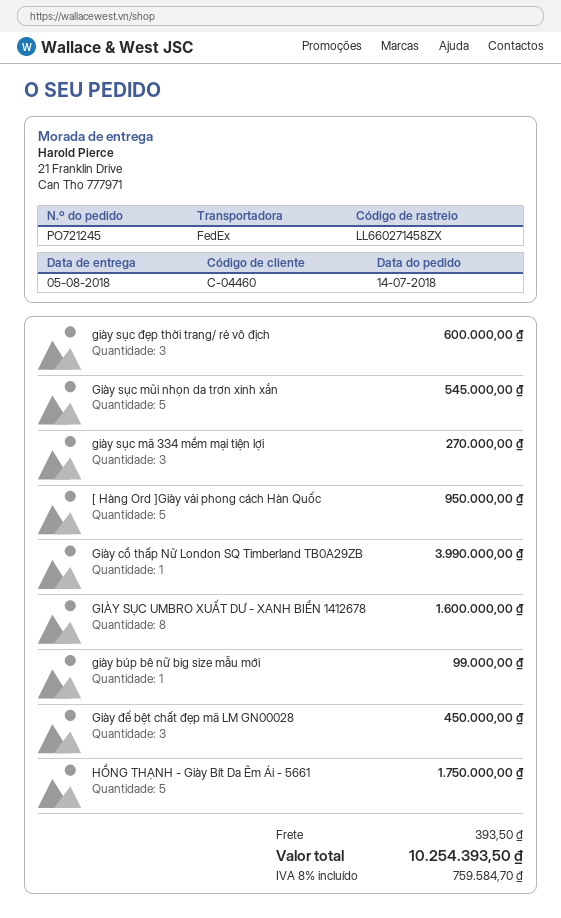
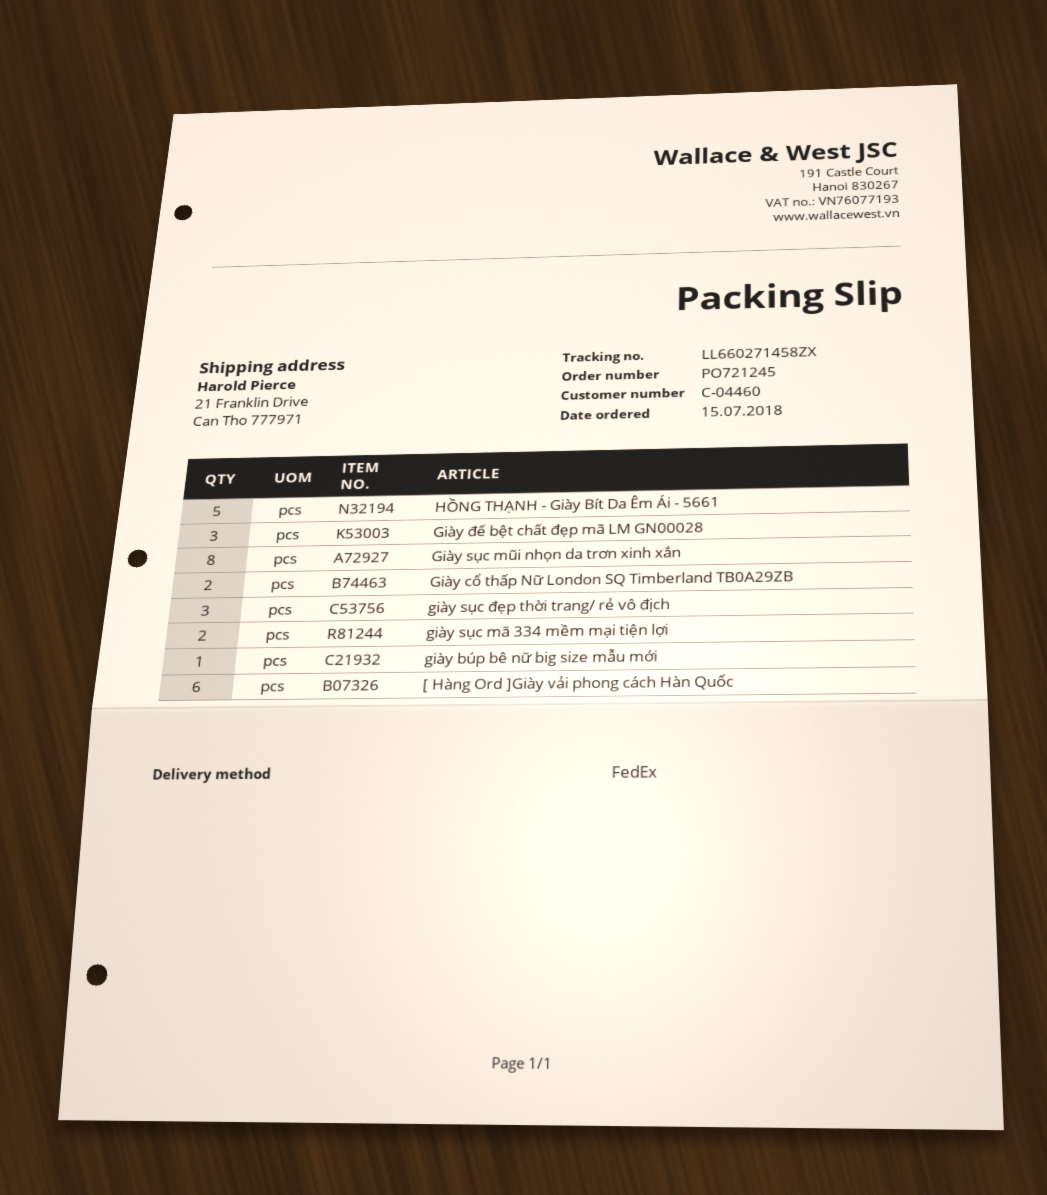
order date: 2018-07-14 -> 2018-07-15
Giày sục mũi nhọn da trơn xinh xắn: 5 -> 8
giày sục mã 334 mềm mại tiện lợi: 3 -> 2
[ Hàng Ord ]Giày vải phong cách Hàn Quốc: 5 -> 6
Giày cổ thấp Nữ London SQ Timberland TB0A29ZB: 1 -> 2
GIÀY SỤC UMBRO XUẤT DƯ - XANH BIỂN 1412678: 8 -> none

